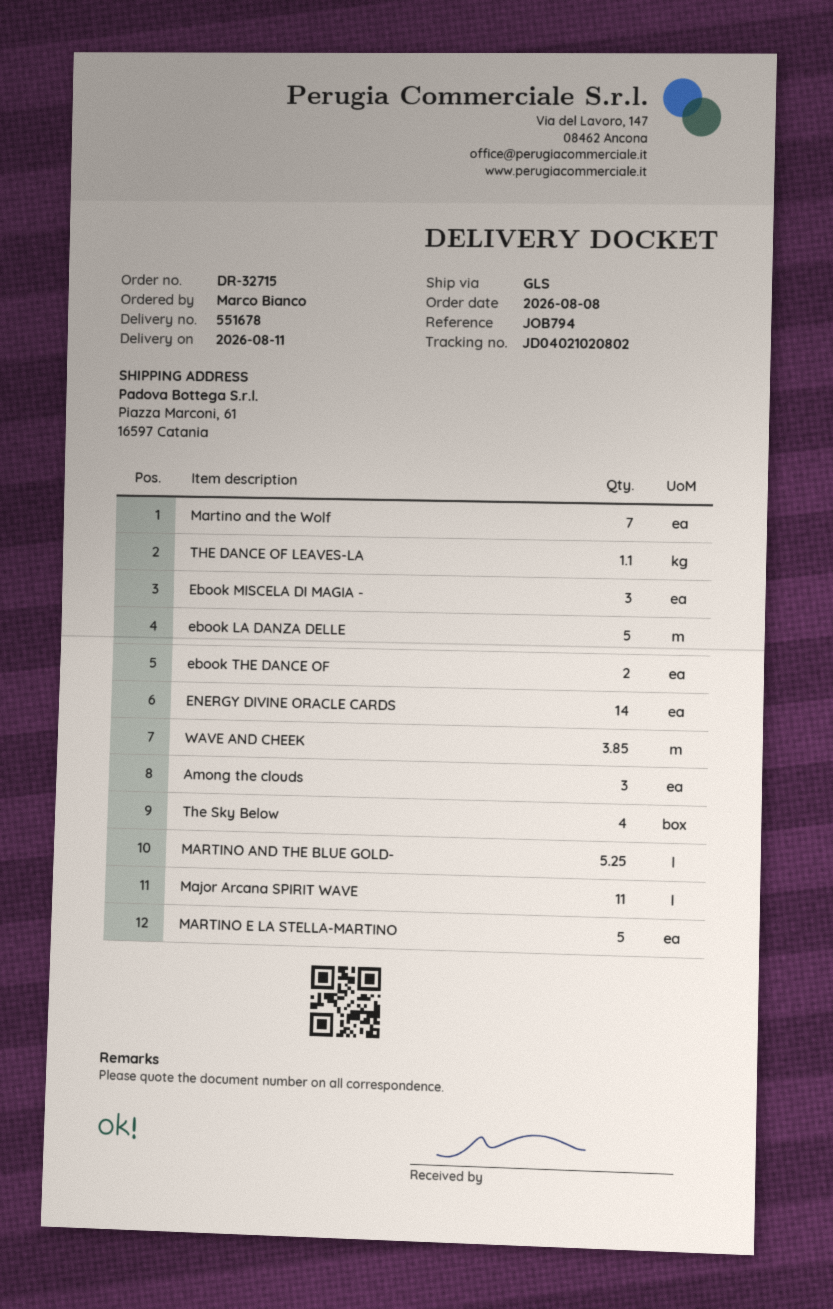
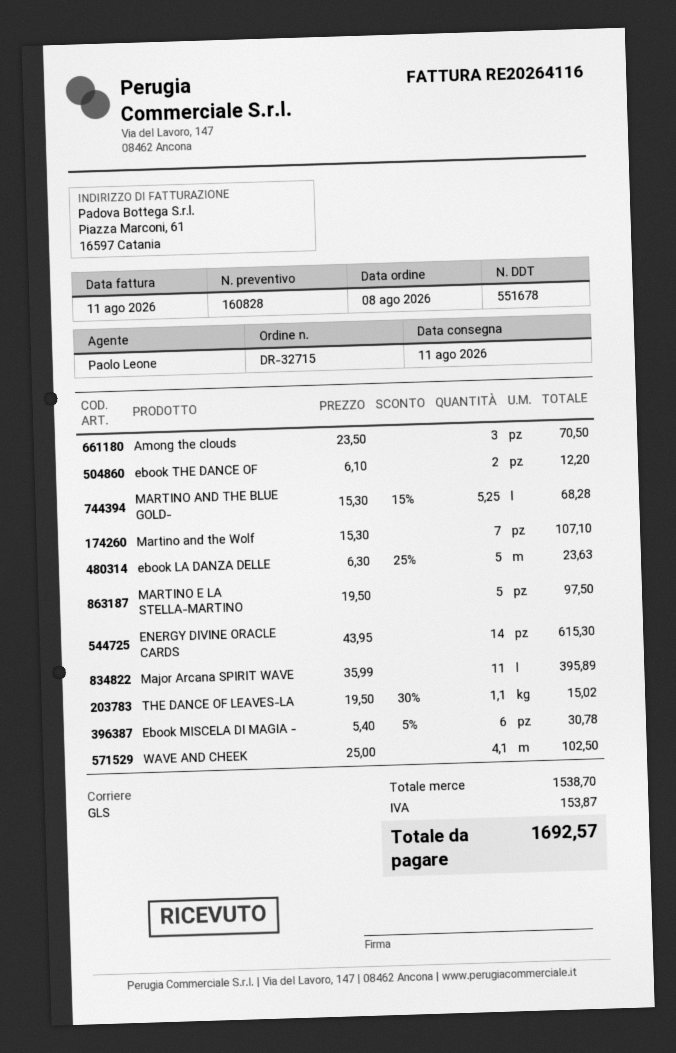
Ebook MISCELA DI MAGIA -: 3 -> 6
WAVE AND CHEEK: 3.85 -> 4.1
The Sky Below: 4 -> none

